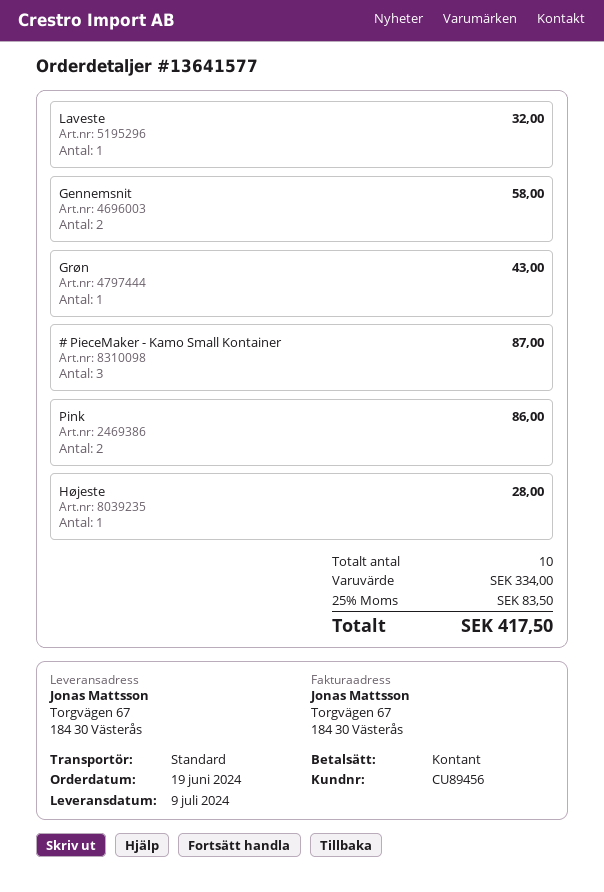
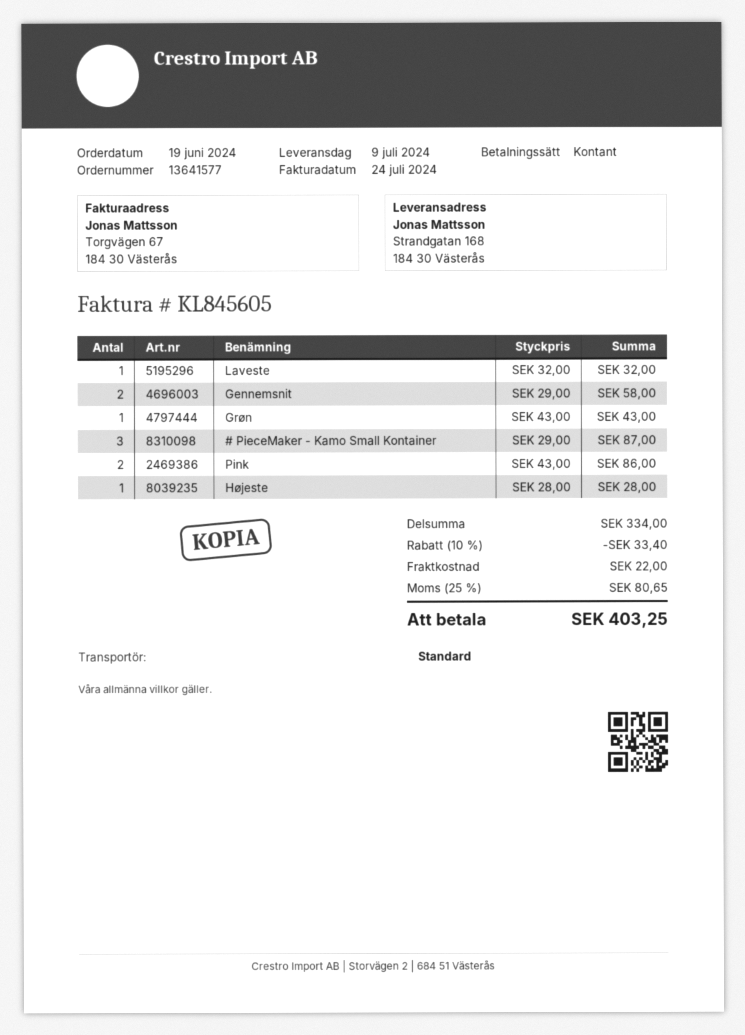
ship to: Torgvägen 67, 184 30 Västerås -> Strandgatan 168, 184 30 Västerås
discount: none -> 10% = 33.40
shipping: none -> 22.00
tax: 25% = 83.50 -> 25% = 80.65
total: 417.50 -> 403.25

